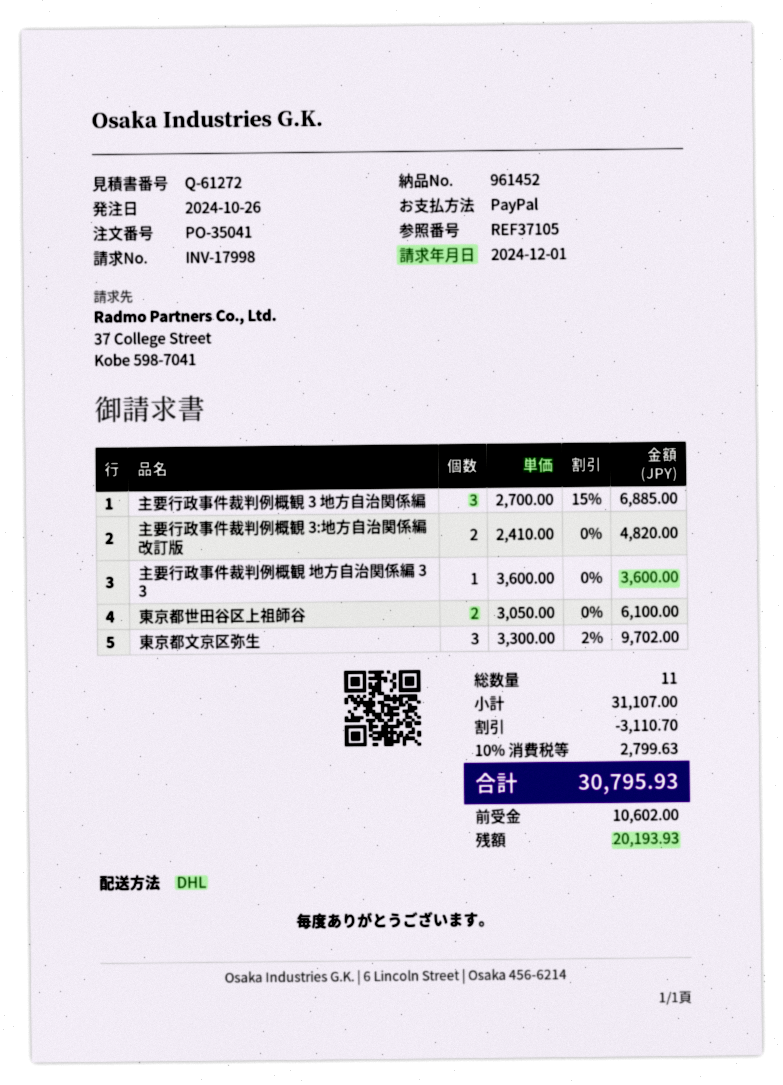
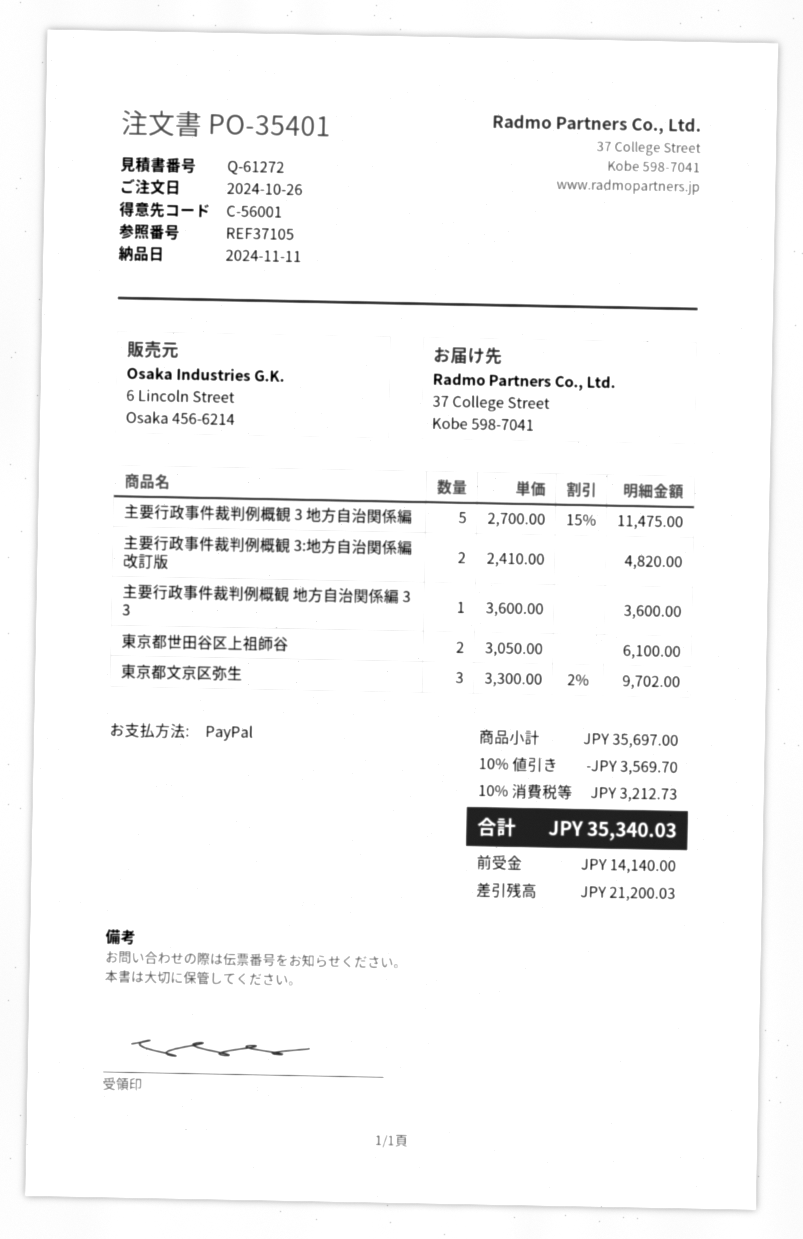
order number: PO-35041 -> PO-35401
主要行政事件裁判例概観 3 地方自治関係編: 3 x 2700.00 - 15% = 6885.00 -> 5 x 2700.00 - 15% = 11475.00
subtotal: 31107.00 -> 35697.00
discount: 3110.70 -> 3569.70
tax: 10% = 2799.63 -> 10% = 3212.73
total: 30795.93 -> 35340.03
deposit: 10602.00 -> 14140.00
balance: 20193.93 -> 21200.03

